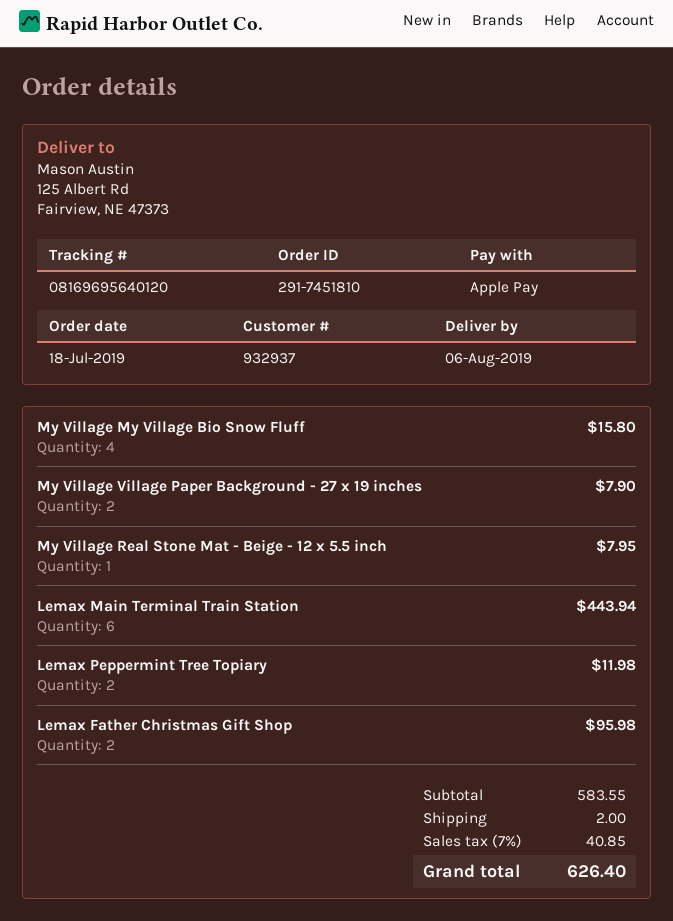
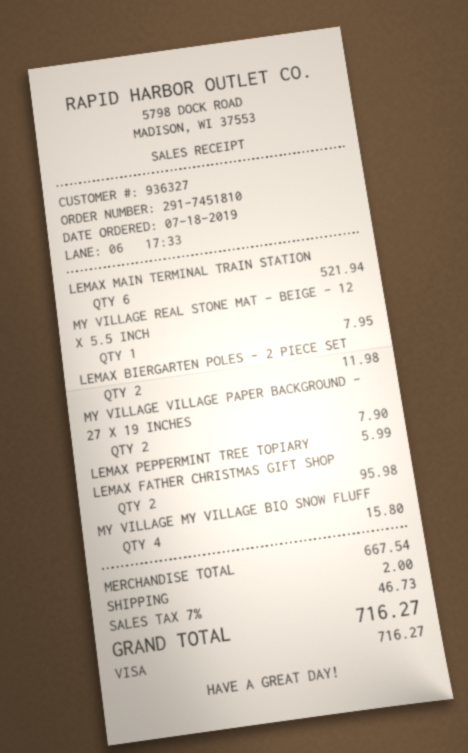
customer number: 932937 -> 936327
payment method: Apple Pay -> Visa
Lemax Main Terminal Train Station: 6 for 443.94 -> 6 for 521.94
Lemax Peppermint Tree Topiary: 2 for 11.98 -> 1 for 5.99
LEMAX BIERGARTEN POLES - 2 PIECE SET: none -> 2 for 11.98
subtotal: 583.55 -> 667.54
tax: 7% = 40.85 -> 7% = 46.73
total: 626.40 -> 716.27

